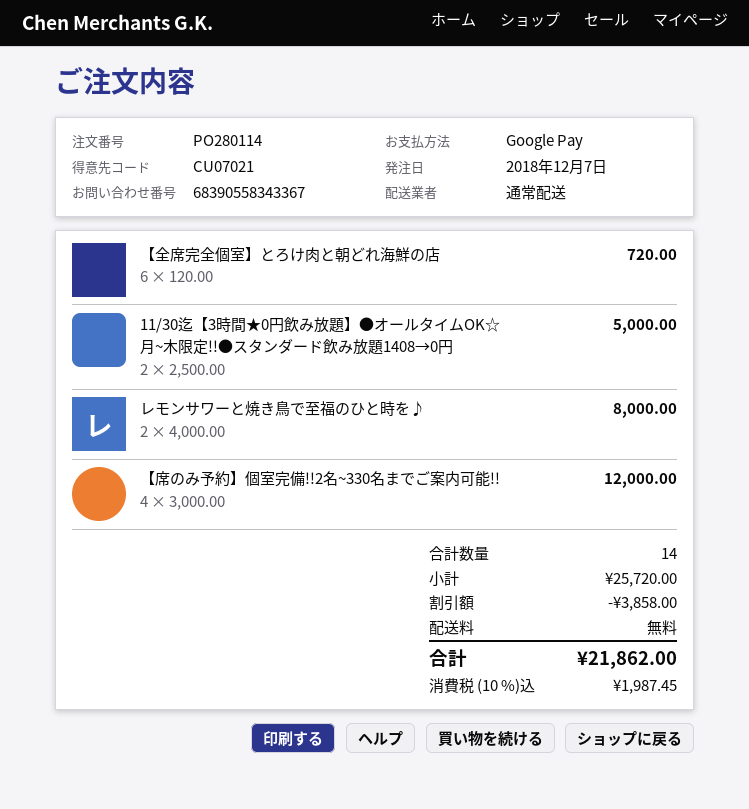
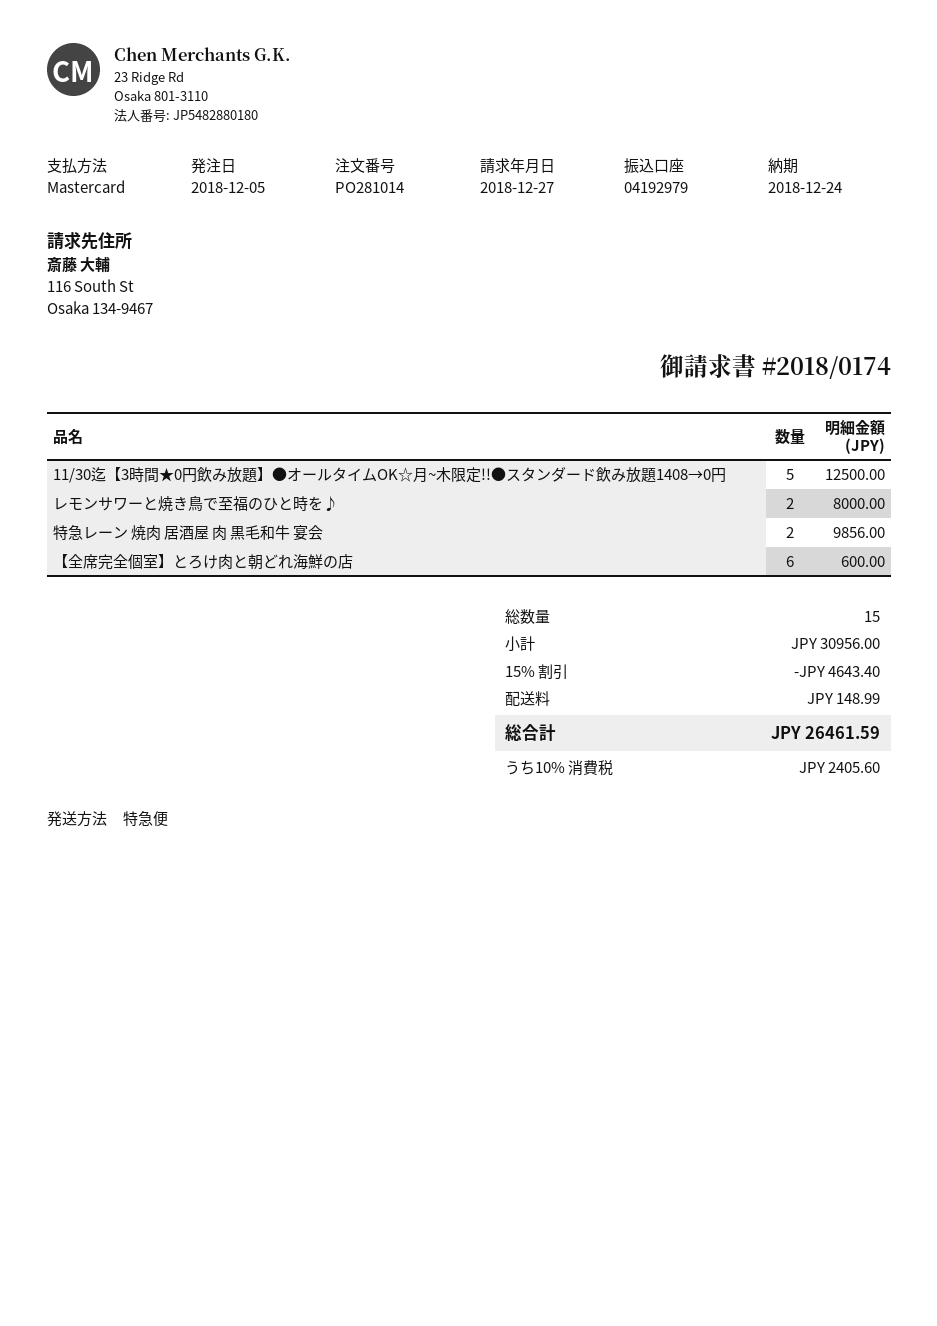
order number: PO280114 -> PO281014
order date: 2018-12-07 -> 2018-12-05
payment method: Google Pay -> Mastercard
shipping method: standard -> express
【全席完全個室】とろけ肉と朝どれ海鮮の店: 6 for 720.00 -> 6 for 600.00
11/30迄【3時間★0円飲み放題】●オールタイムOK☆月~木限定!!●スタンダード飲み放題1408→0円: 2 for 5000.00 -> 5 for 12500.00
【席のみ予約】個室完備!!2名~330名までご案内可能!!: 4 for 12000.00 -> none
特急レーン 焼肉 居酒屋 肉 黒毛和牛 宴会: none -> 2 for 9856.00
total quantity: 14 -> 15
subtotal: 25720.00 -> 30956.00
discount: 3858.00 -> 4643.40
shipping: 0.00 -> 148.99
tax: 10% = 1987.45 -> 10% = 2405.60
total: 21862.00 -> 26461.59

